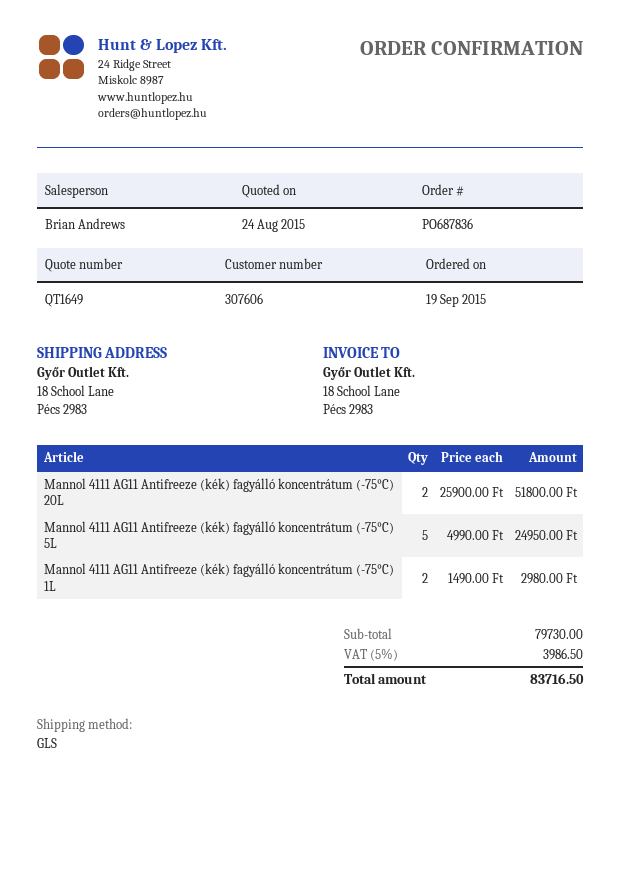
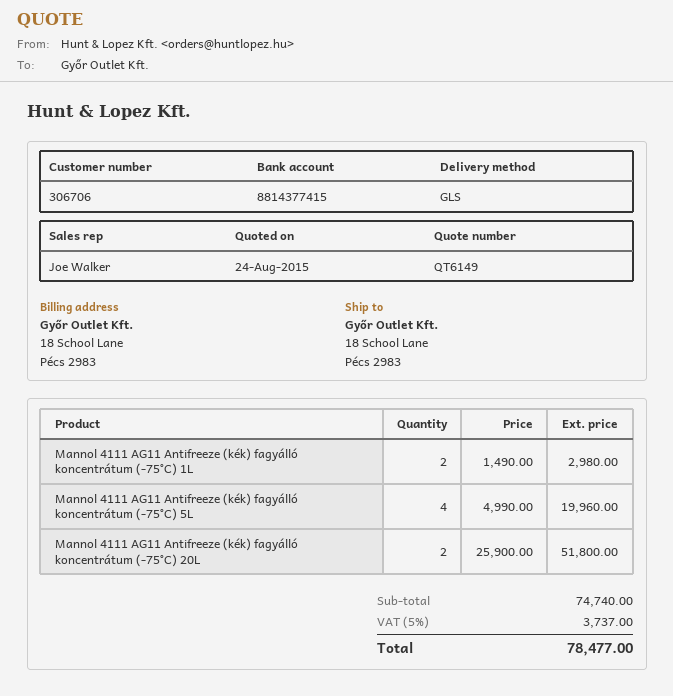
quote number: QT1649 -> QT6149
customer number: 307606 -> 306706
sales rep: Brian Andrews -> Joe Walker
Mannol 4111 AG11 Antifreeze (kék) fagyálló koncentrátum (-75°C) 5L: 5 x 4990.00 = 24950.00 -> 4 x 4990.00 = 19960.00
subtotal: 79730.00 -> 74740.00
tax: 5% = 3986.50 -> 5% = 3737.00
total: 83716.50 -> 78477.00

